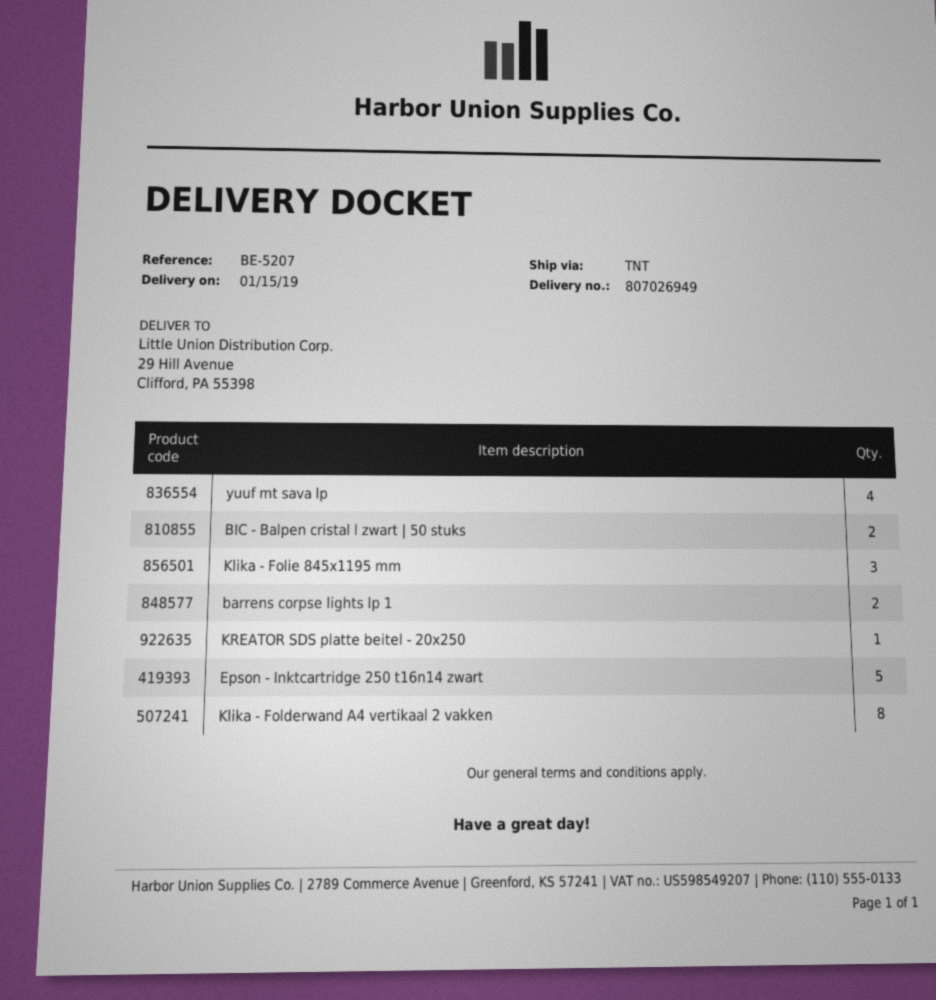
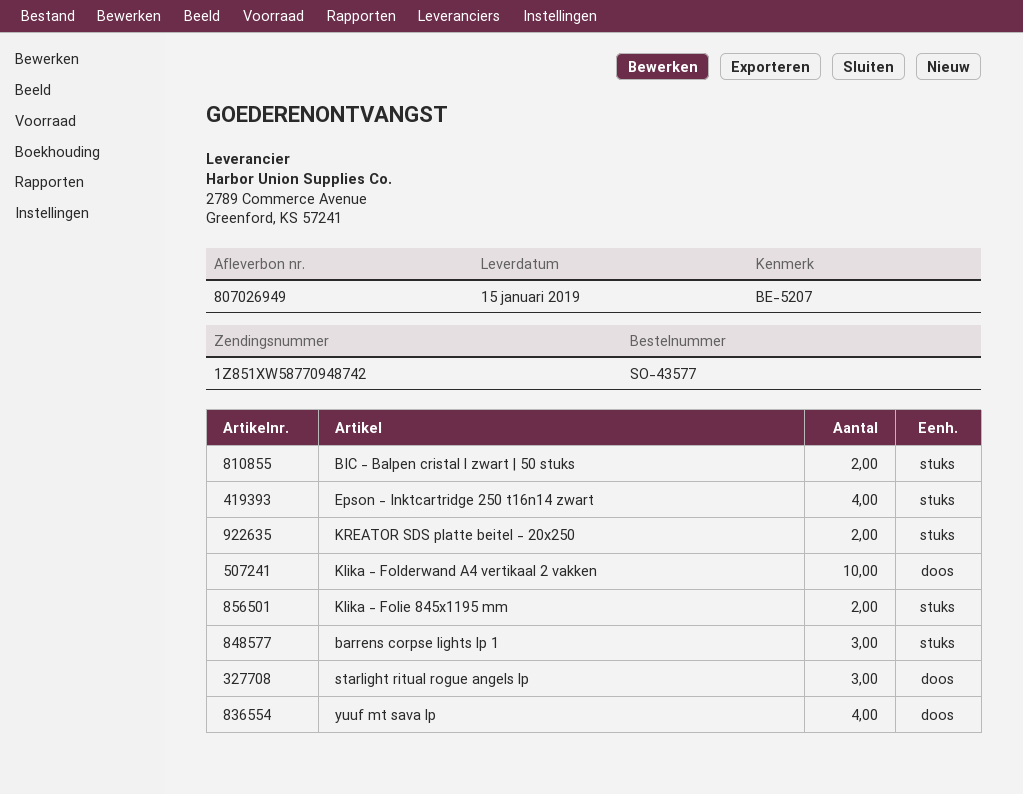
Klika - Folie 845x1195 mm: 3 -> 2
barrens corpse lights lp 1: 2 -> 3
KREATOR SDS platte beitel - 20x250: 1 -> 2
Epson - Inktcartridge 250 t16n14 zwart: 5 -> 4
Klika - Folderwand A4 vertikaal 2 vakken: 8 -> 10
starlight ritual rogue angels lp: none -> 3

